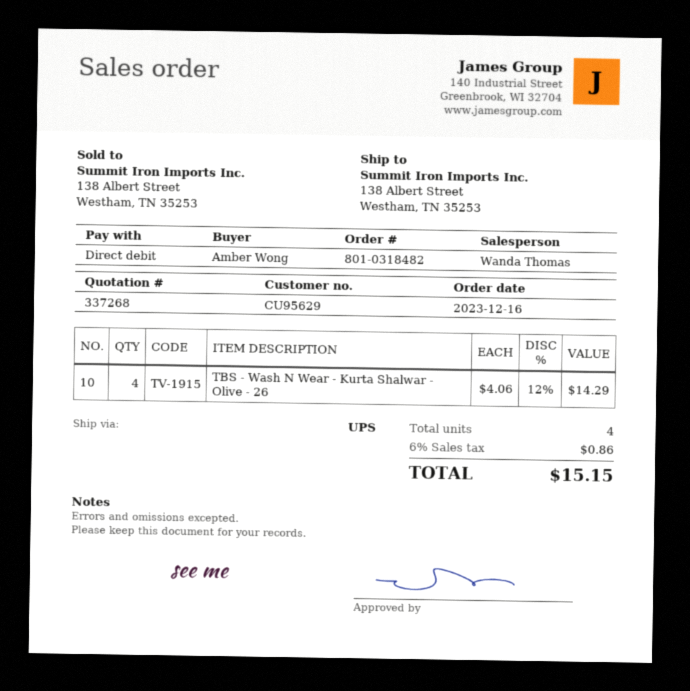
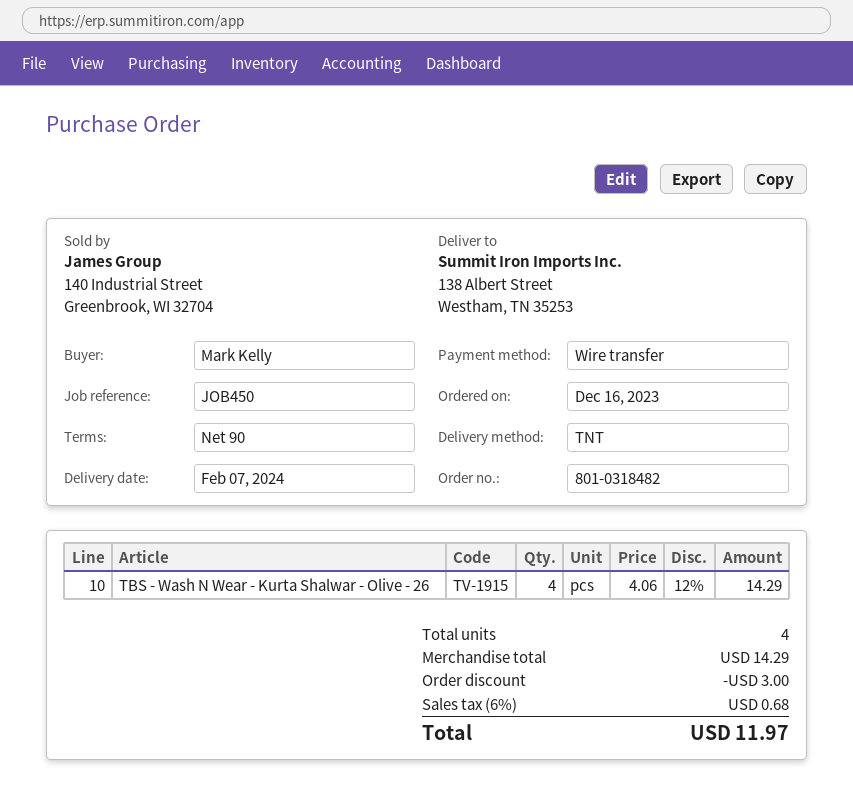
ordered by: Amber Wong -> Mark Kelly
payment method: direct debit -> bank transfer
shipping method: UPS -> TNT
discount: none -> 3.00
tax: 6% = 0.86 -> 6% = 0.68
total: 15.15 -> 11.97

